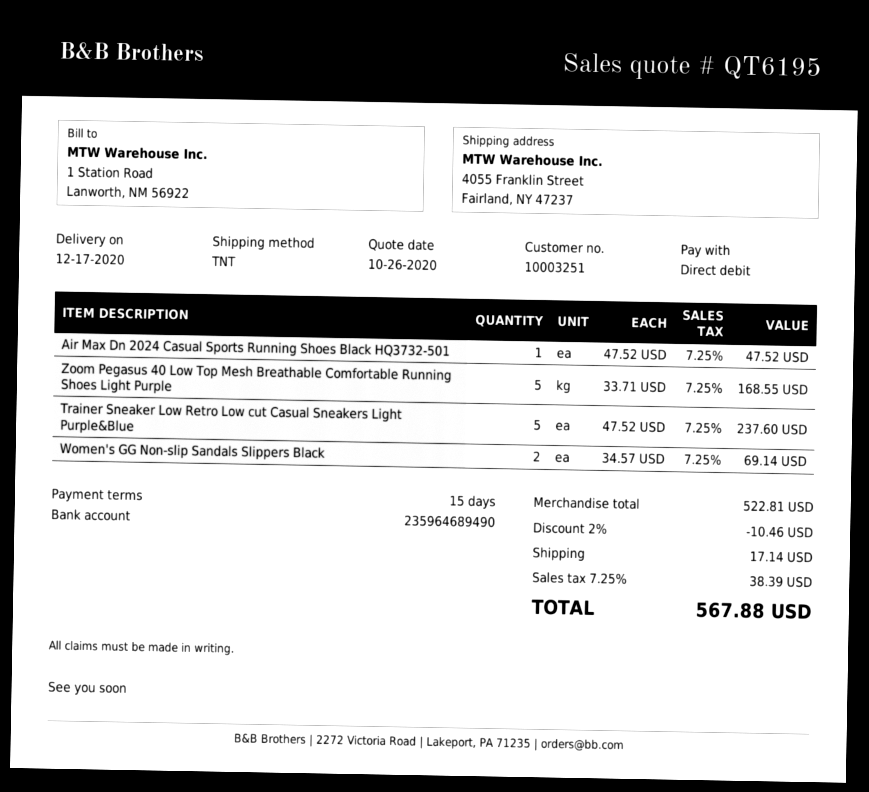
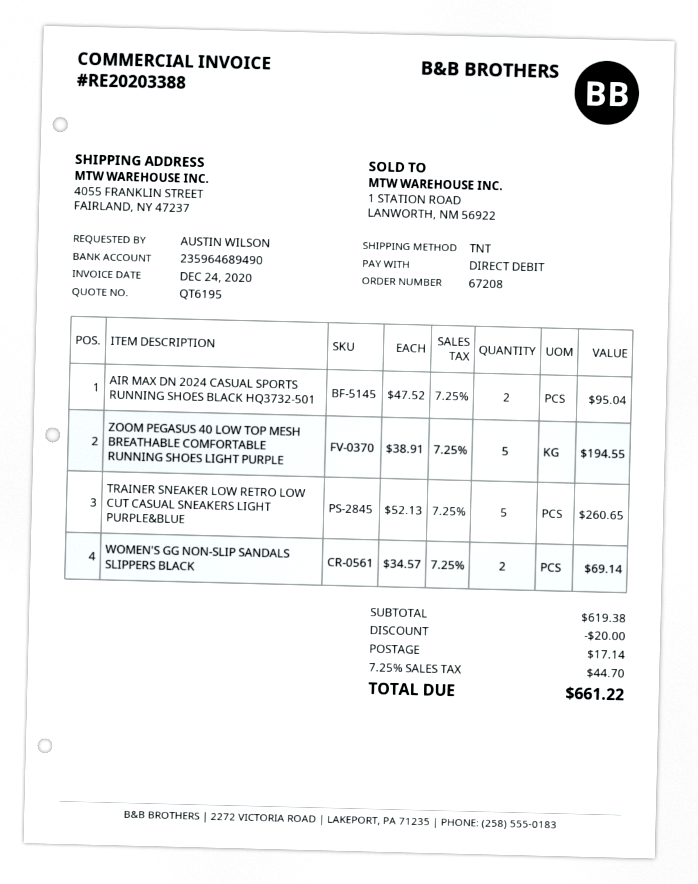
Air Max Dn 2024 Casual Sports Running Shoes Black HQ3732-501: 1 x 47.52 = 47.52 -> 2 x 47.52 = 95.04
Zoom Pegasus 40 Low Top Mesh Breathable Comfortable Running Shoes Light Purple: 5 x 33.71 = 168.55 -> 5 x 38.91 = 194.55
Trainer Sneaker Low Retro Low cut Casual Sneakers Light Purple&Blue: 5 x 47.52 = 237.60 -> 5 x 52.13 = 260.65
subtotal: 522.81 -> 619.38
discount: 10.46 -> 20.00
tax: 7.25% = 38.39 -> 7.25% = 44.70
total: 567.88 -> 661.22

